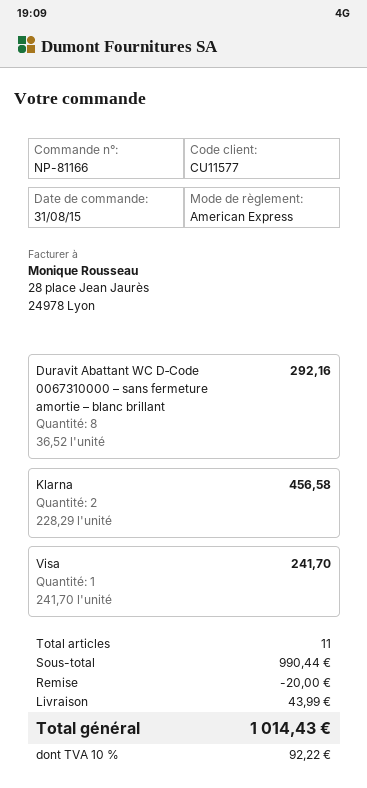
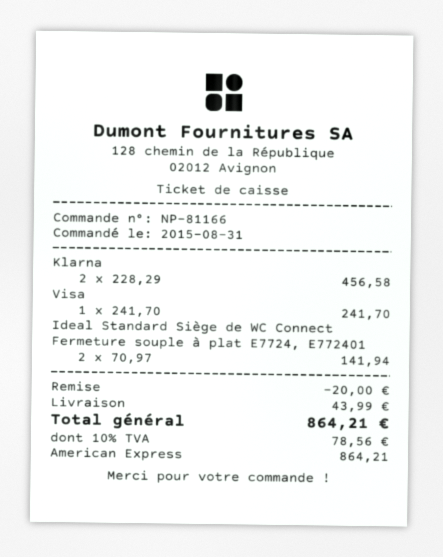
Duravit Abattant WC D‑Code 0067310000 – sans fermeture amortie – blanc brillant: 8 x 36.52 = 292.16 -> none
Ideal Standard Siège de WC Connect Fermeture souple à plat E7724, E772401: none -> 2 x 70.97 = 141.94
tax: 10% = 92.22 -> 10% = 78.56
total: 1014.43 -> 864.21

